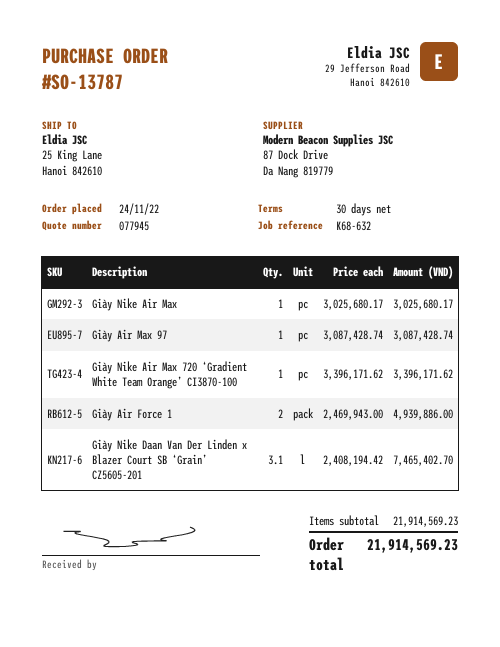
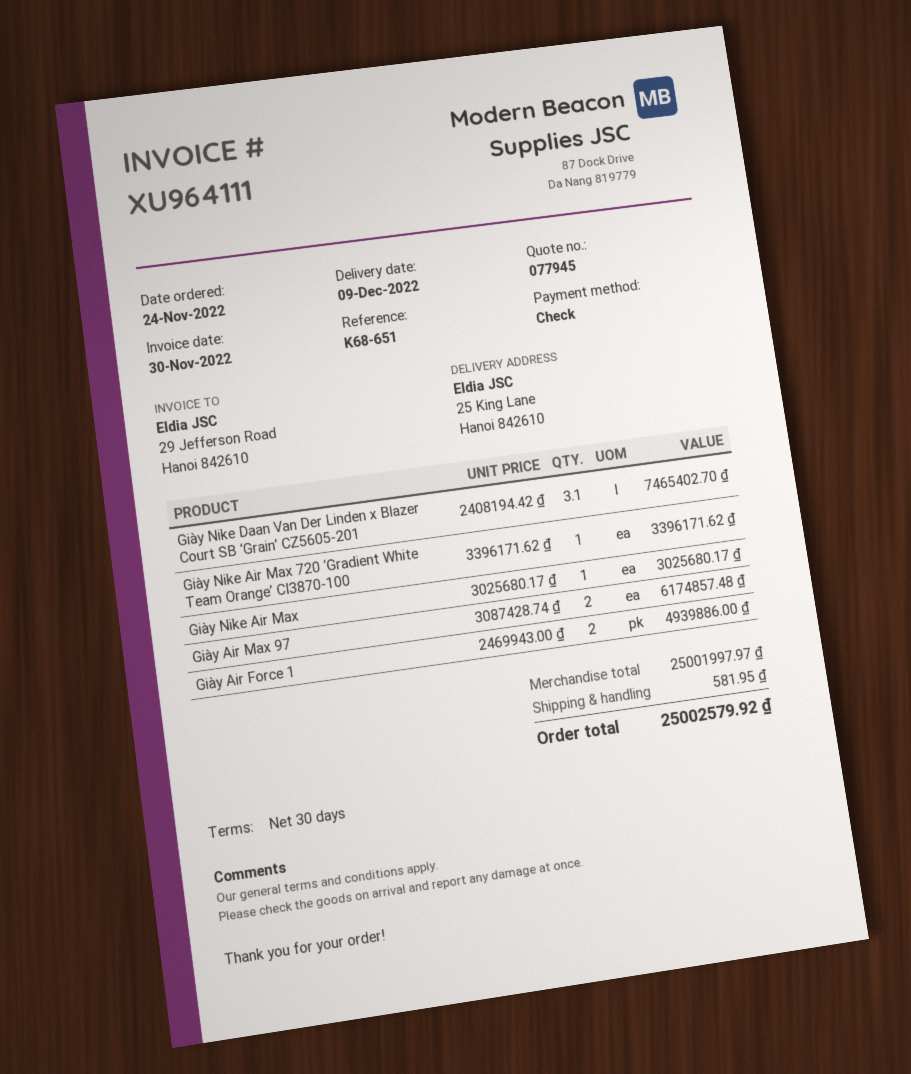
reference: K68-632 -> K68-651
Giày Air Max 97: 1 x 3087428.74 = 3087428.74 -> 2 x 3087428.74 = 6174857.48
subtotal: 21914569.23 -> 25001997.97
shipping: none -> 581.95
total: 21914569.23 -> 25002579.92

